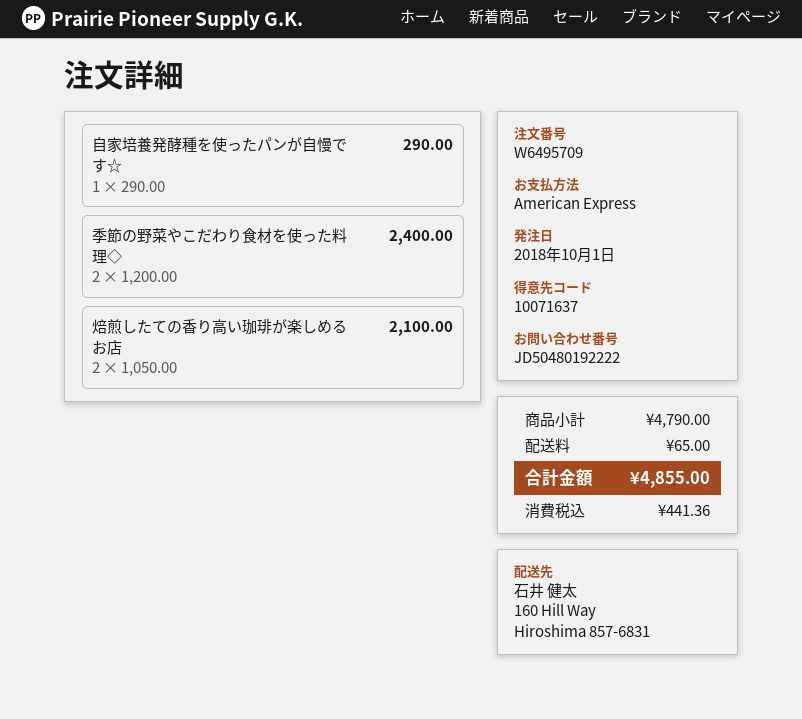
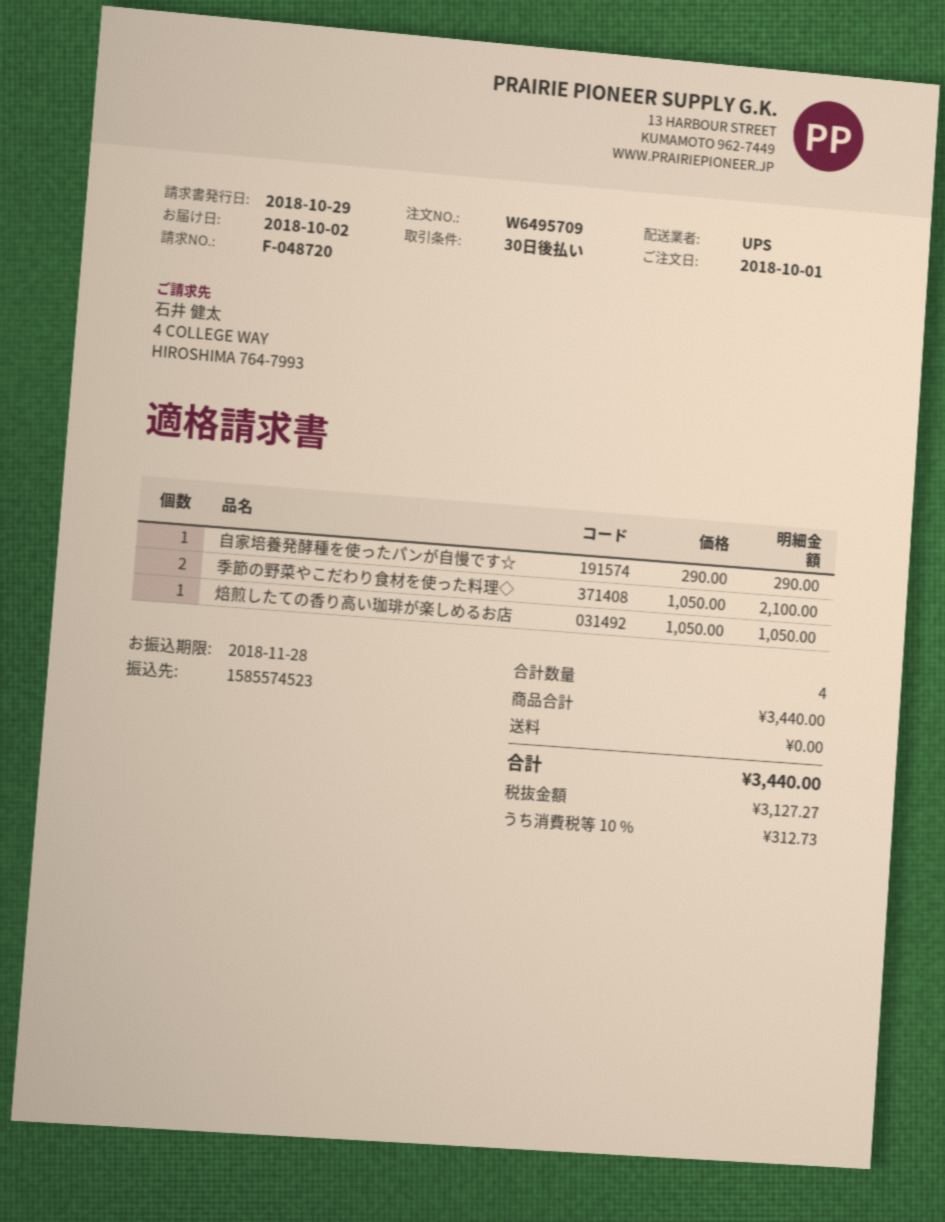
季節の野菜やこだわり食材を使った料理◇: 2 x 1200.00 = 2400.00 -> 2 x 1050.00 = 2100.00
焙煎したての香り高い珈琲が楽しめるお店: 2 x 1050.00 = 2100.00 -> 1 x 1050.00 = 1050.00
subtotal: 4790.00 -> 3440.00
shipping: 65.00 -> 0.00
tax: 441.36 -> 312.73
total: 4855.00 -> 3440.00

